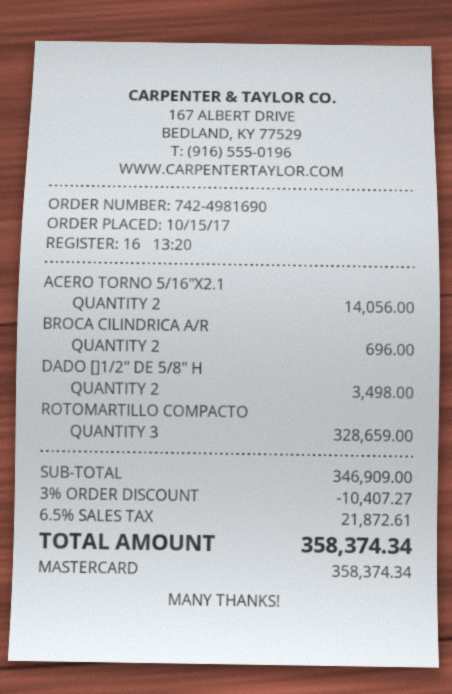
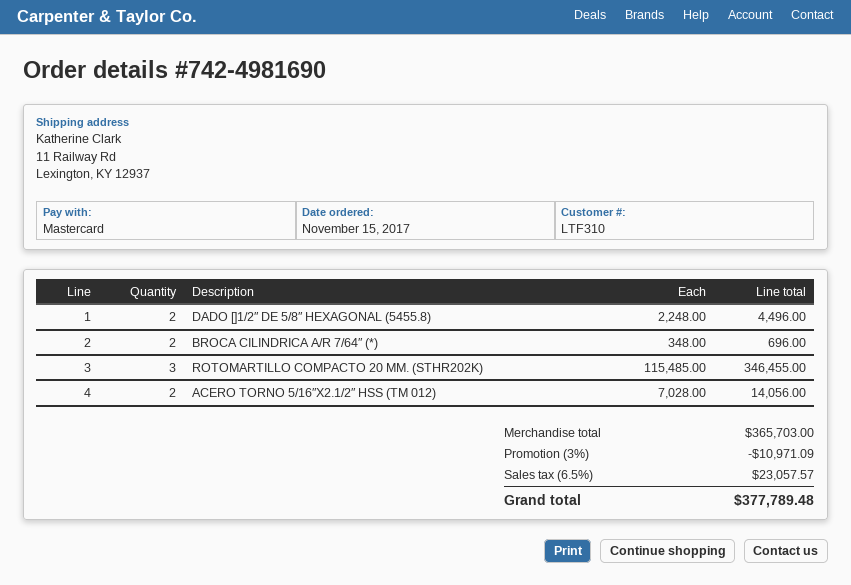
order date: 2017-10-15 -> 2017-11-15
DADO []1/2″ DE 5/8″ H: 2 for 3498.00 -> 2 for 4496.00
ROTOMARTILLO COMPACTO: 3 for 328659.00 -> 3 for 346455.00
subtotal: 346909.00 -> 365703.00
discount: 3% = 10407.27 -> 3% = 10971.09
tax: 6.5% = 21872.61 -> 6.5% = 23057.57
total: 358374.34 -> 377789.48

